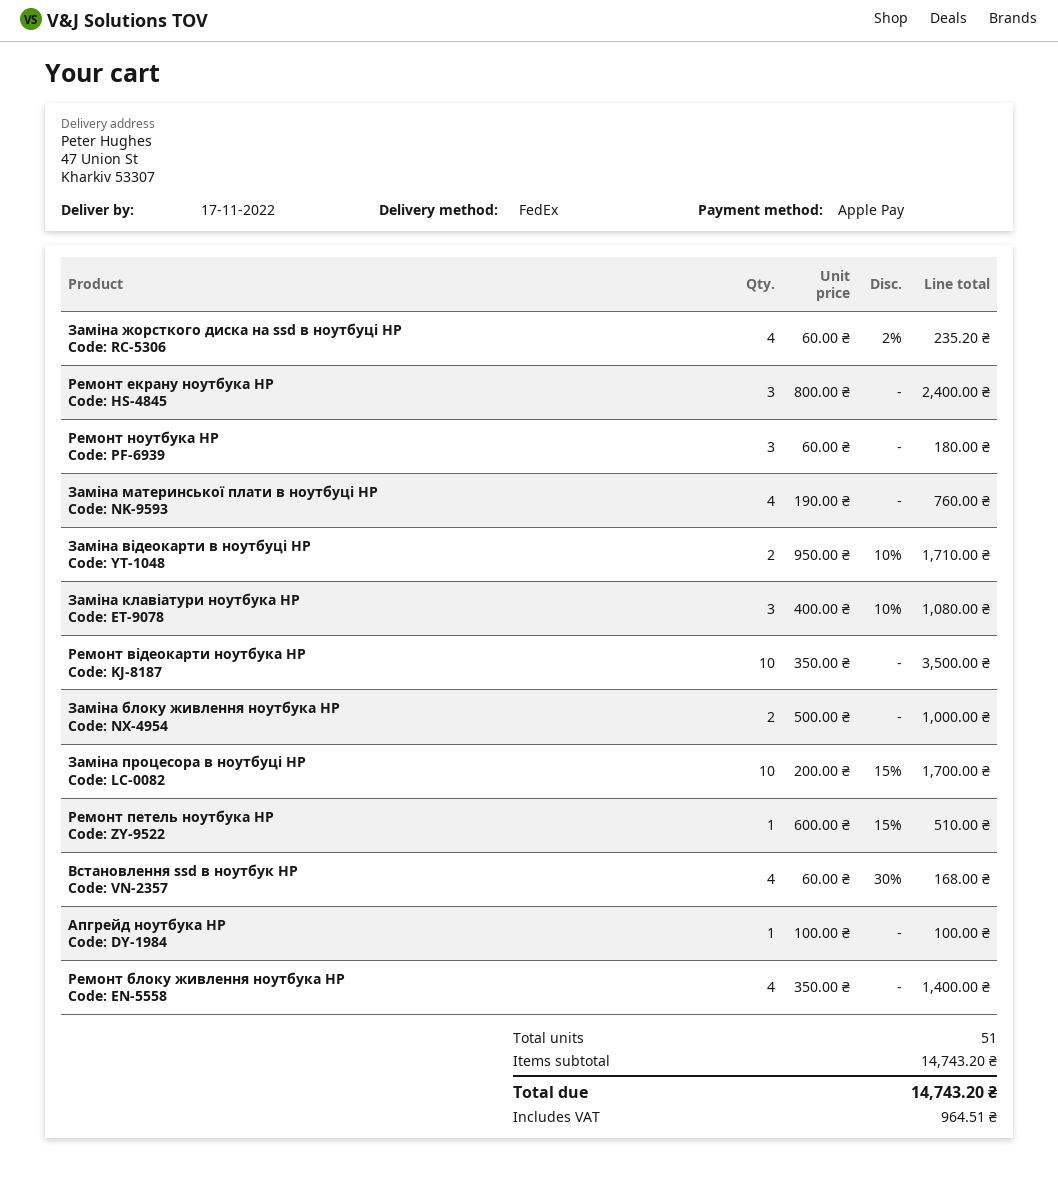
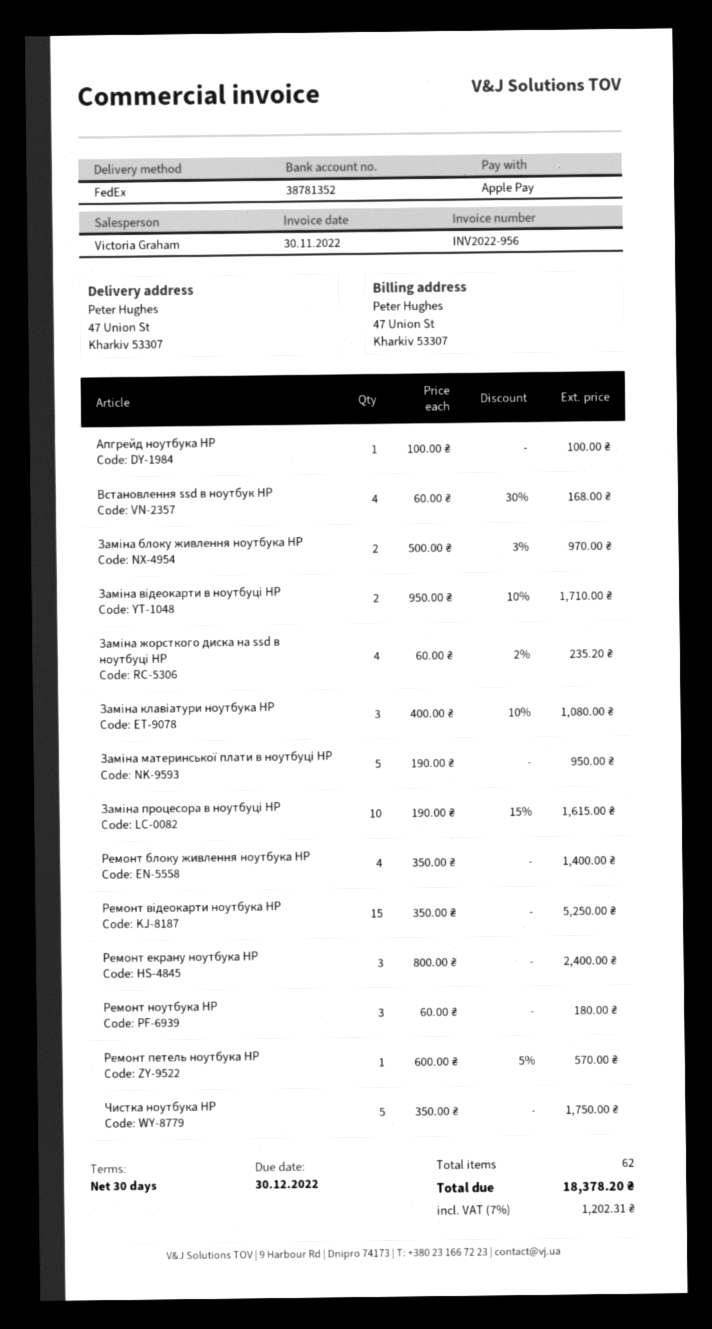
Заміна материнської плати в ноутбуці HP: 4 x 190.00 = 760.00 -> 5 x 190.00 = 950.00
Ремонт відеокарти ноутбука HP: 10 x 350.00 = 3500.00 -> 15 x 350.00 = 5250.00
Заміна блоку живлення ноутбука HP: 2 x 500.00 = 1000.00 -> 2 x 500.00 - 3% = 970.00
Заміна процесора в ноутбуці HP: 10 x 200.00 - 15% = 1700.00 -> 10 x 190.00 - 15% = 1615.00
Ремонт петель ноутбука HP: 1 x 600.00 - 15% = 510.00 -> 1 x 600.00 - 5% = 570.00
Чистка ноутбука HP: none -> 5 x 350.00 = 1750.00
total quantity: 51 -> 62
tax: 964.51 -> 1202.31
total: 14743.20 -> 18378.20

